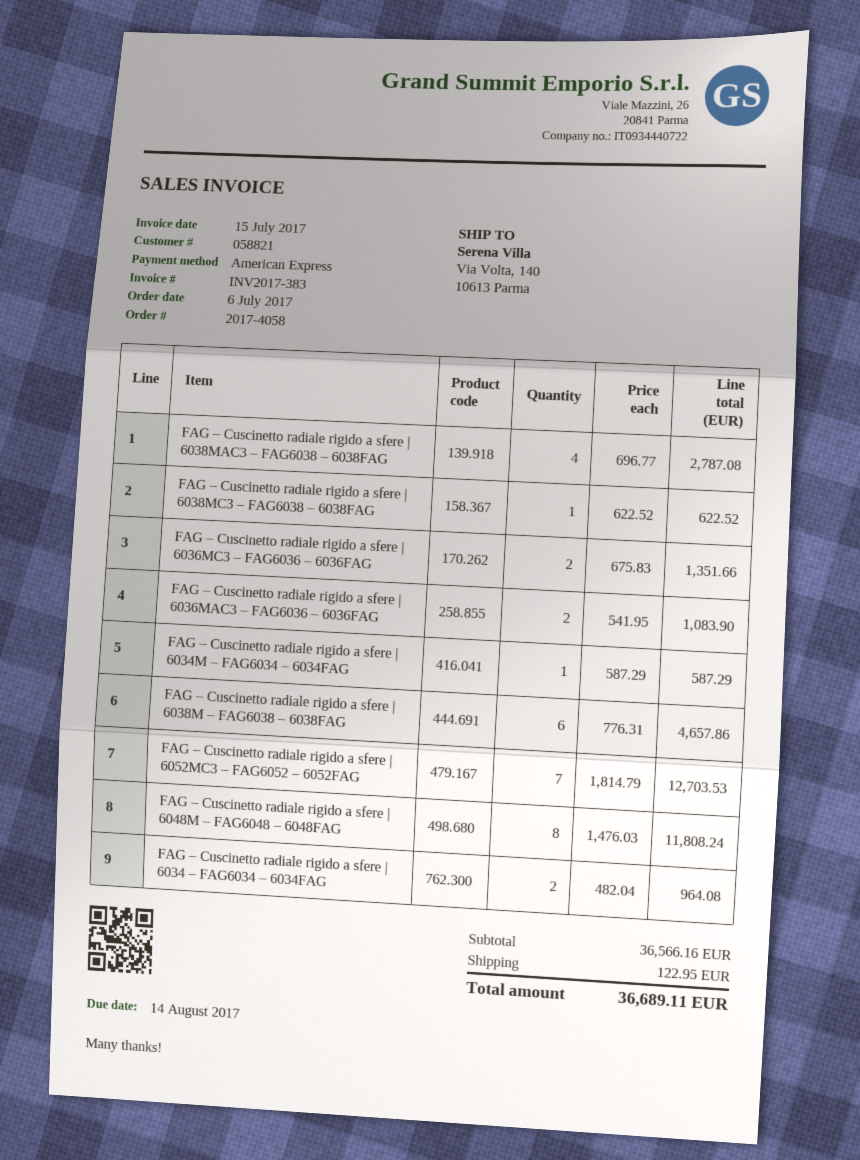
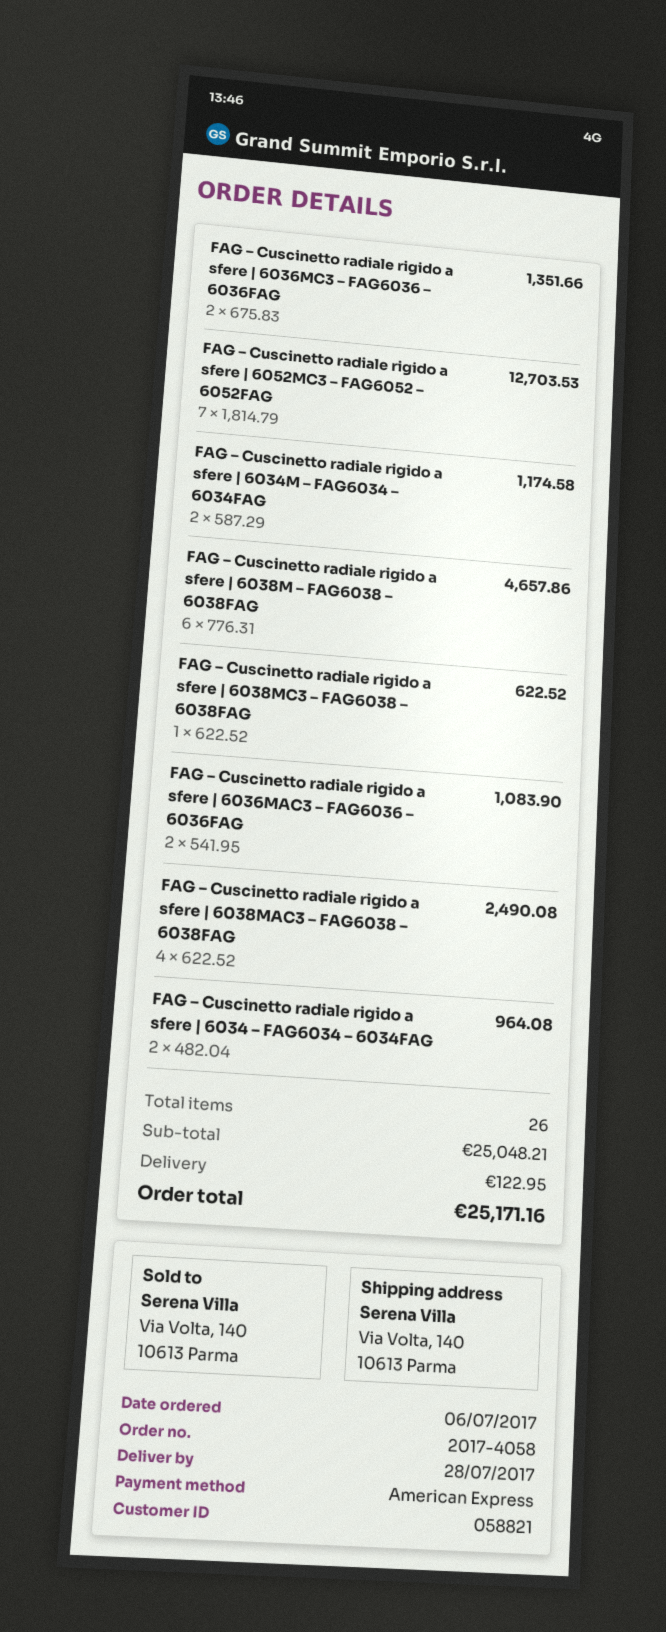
FAG – Cuscinetto radiale rigido a sfere | 6038MAC3 – FAG6038 – 6038FAG: 4 x 696.77 = 2787.08 -> 4 x 622.52 = 2490.08
FAG – Cuscinetto radiale rigido a sfere | 6034M – FAG6034 – 6034FAG: 1 x 587.29 = 587.29 -> 2 x 587.29 = 1174.58
FAG – Cuscinetto radiale rigido a sfere | 6048M – FAG6048 – 6048FAG: 8 x 1476.03 = 11808.24 -> none
subtotal: 36566.16 -> 25048.21
total: 36689.11 -> 25171.16

